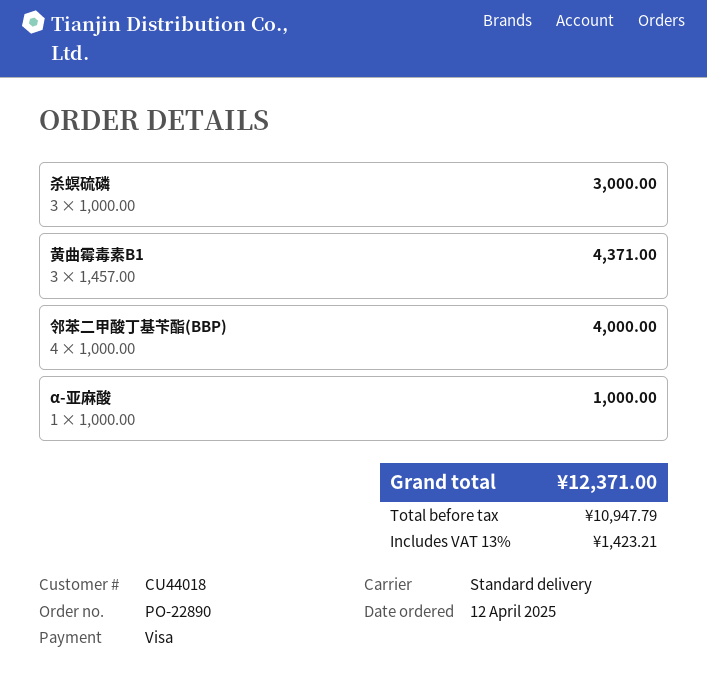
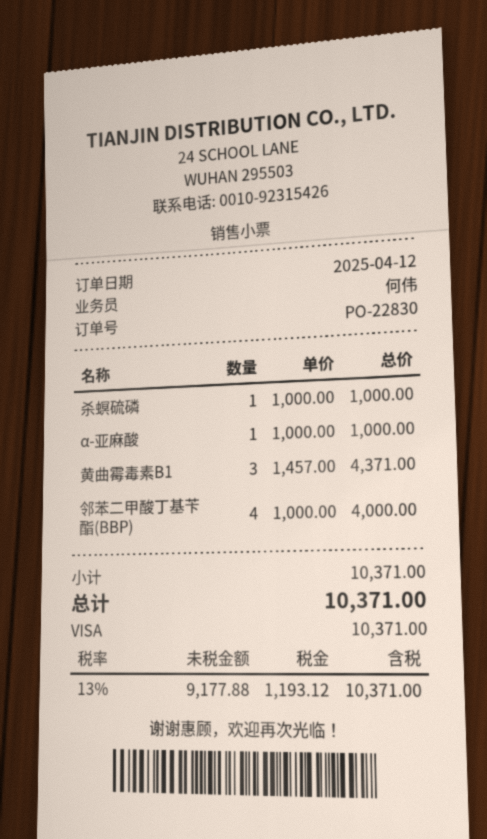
order number: PO-22890 -> PO-22830
杀螟硫磷: 3 x 1000.00 = 3000.00 -> 1 x 1000.00 = 1000.00
net: 10947.79 -> 9177.88
tax: 13% = 1423.21 -> 13% = 1193.12
total: 12371.00 -> 10371.00

